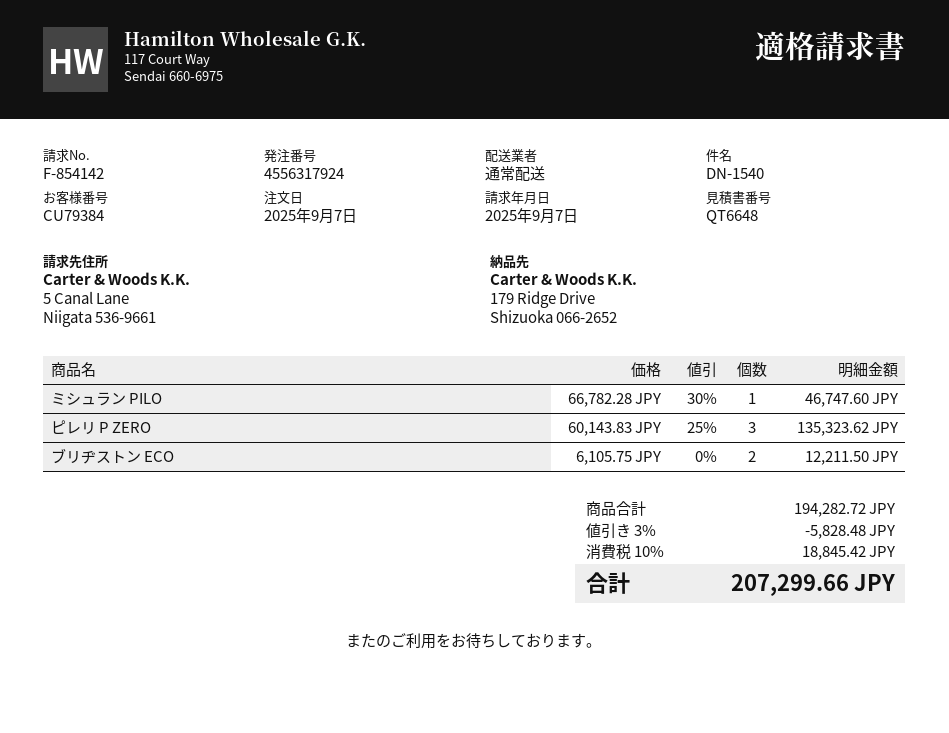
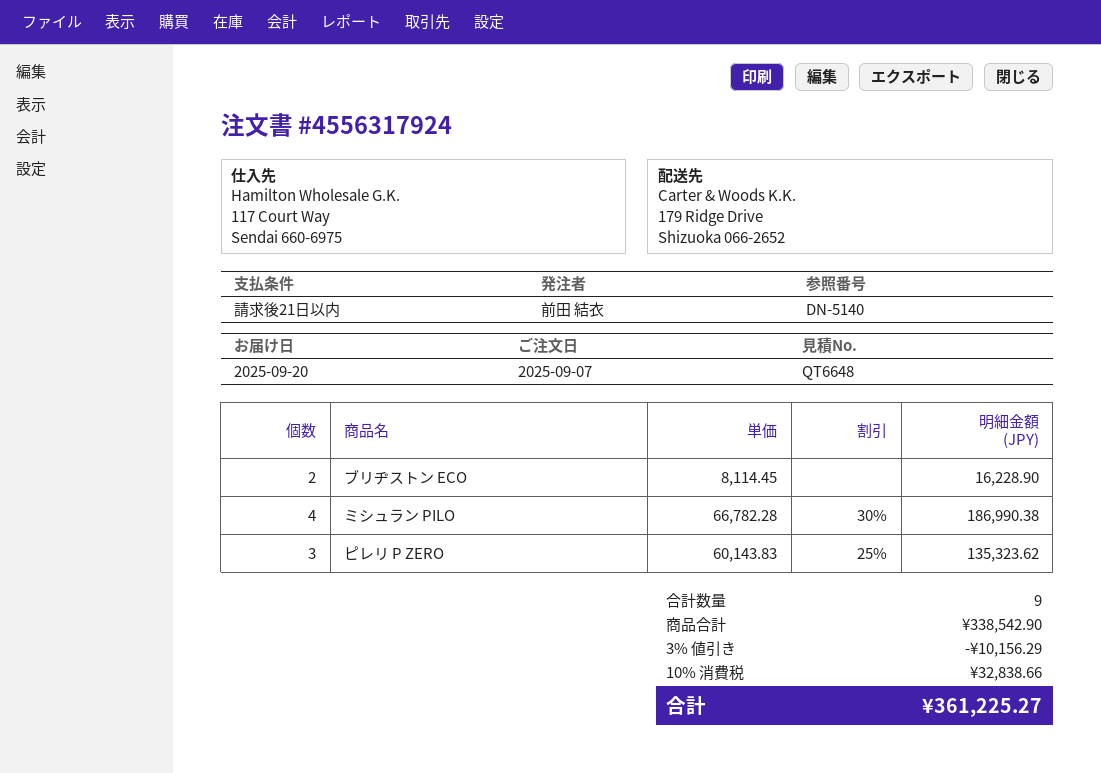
reference: DN-1540 -> DN-5140
ミシュラン PILO: 1 x 66782.28 - 30% = 46747.60 -> 4 x 66782.28 - 30% = 186990.38
ブリヂストン ECO: 2 x 6105.75 = 12211.50 -> 2 x 8114.45 = 16228.90
subtotal: 194282.72 -> 338542.90
discount: 3% = 5828.48 -> 3% = 10156.29
tax: 10% = 18845.42 -> 10% = 32838.66
total: 207299.66 -> 361225.27

